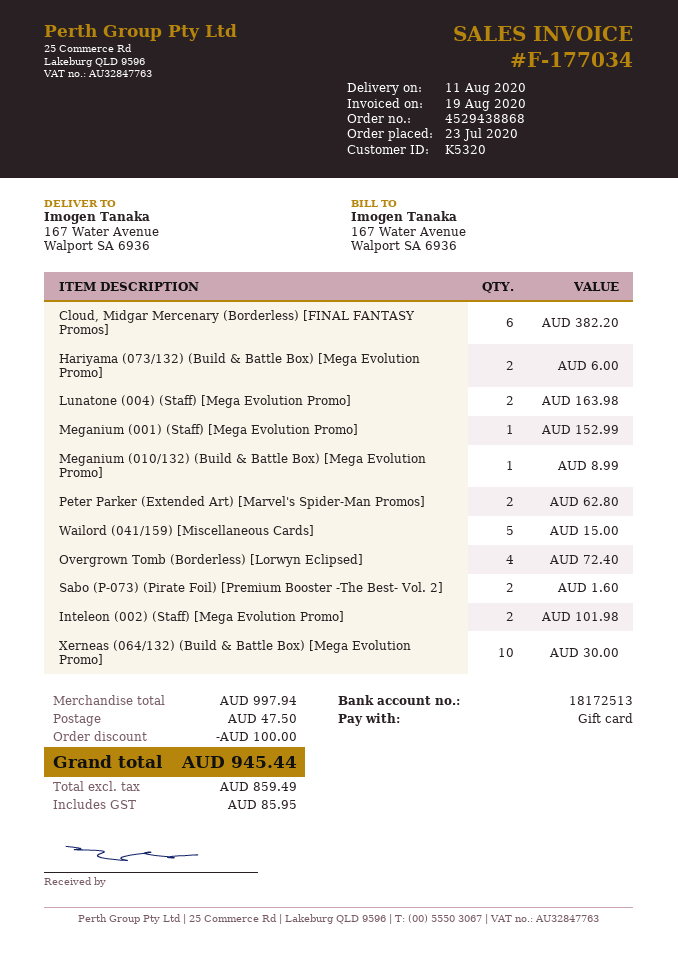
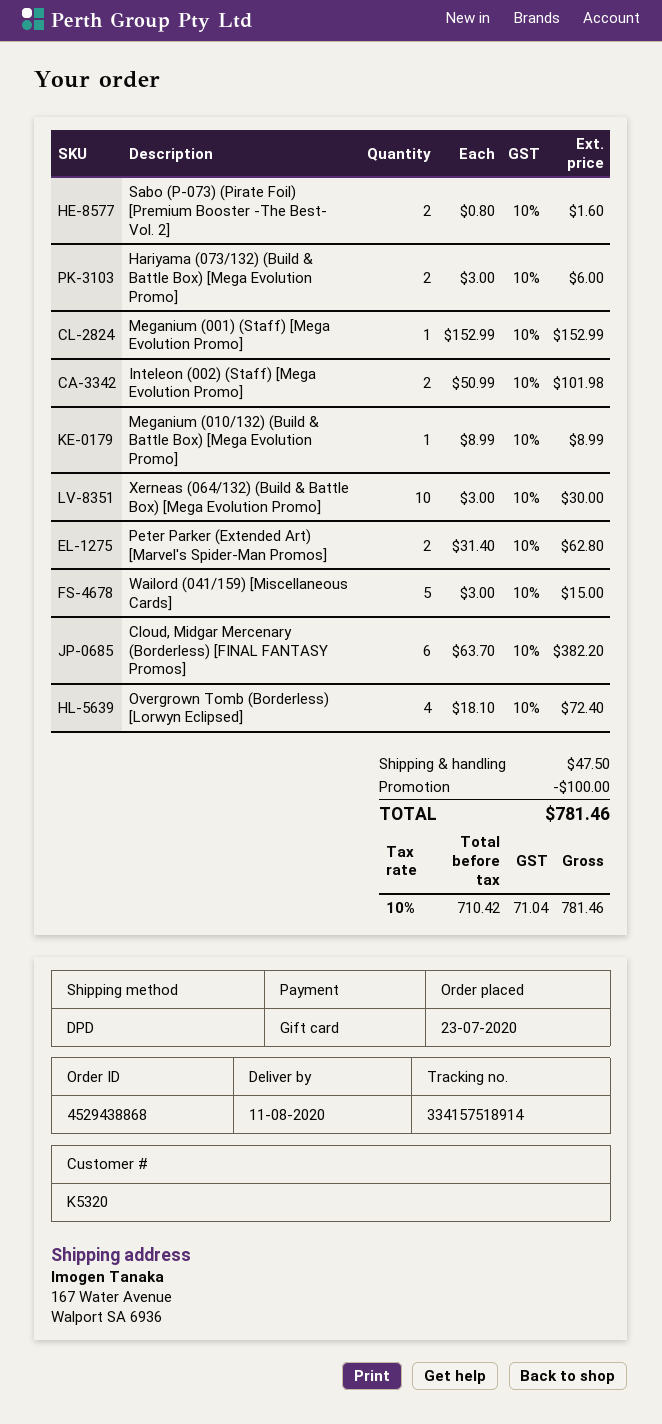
Lunatone (004) (Staff) [Mega Evolution Promo]: 2 for 163.98 -> none
net: 859.49 -> 710.42
tax: 85.95 -> 71.04
total: 945.44 -> 781.46

